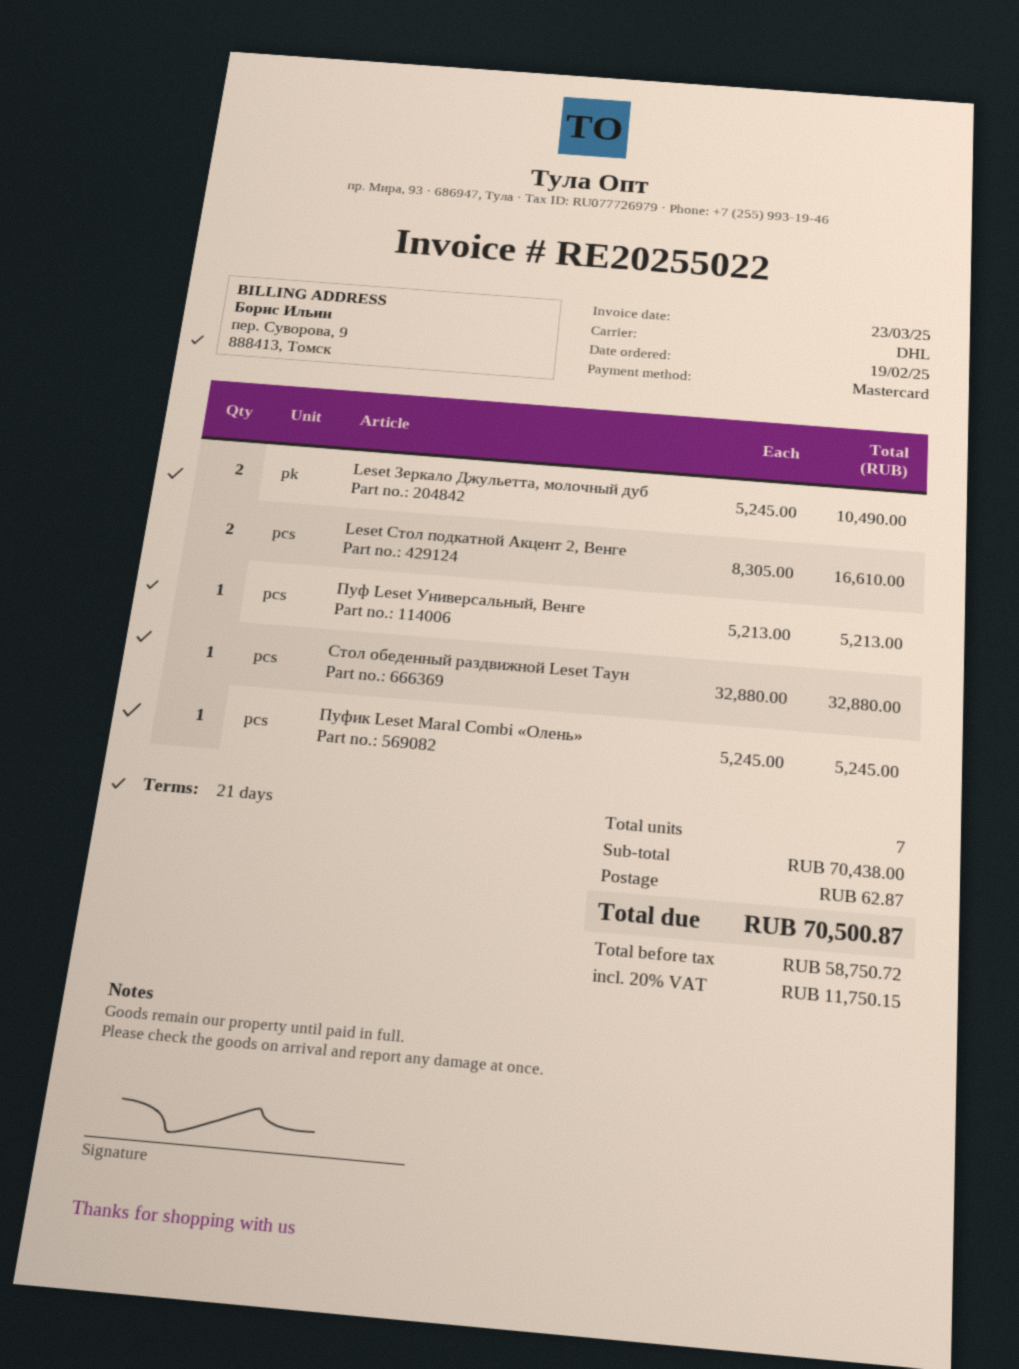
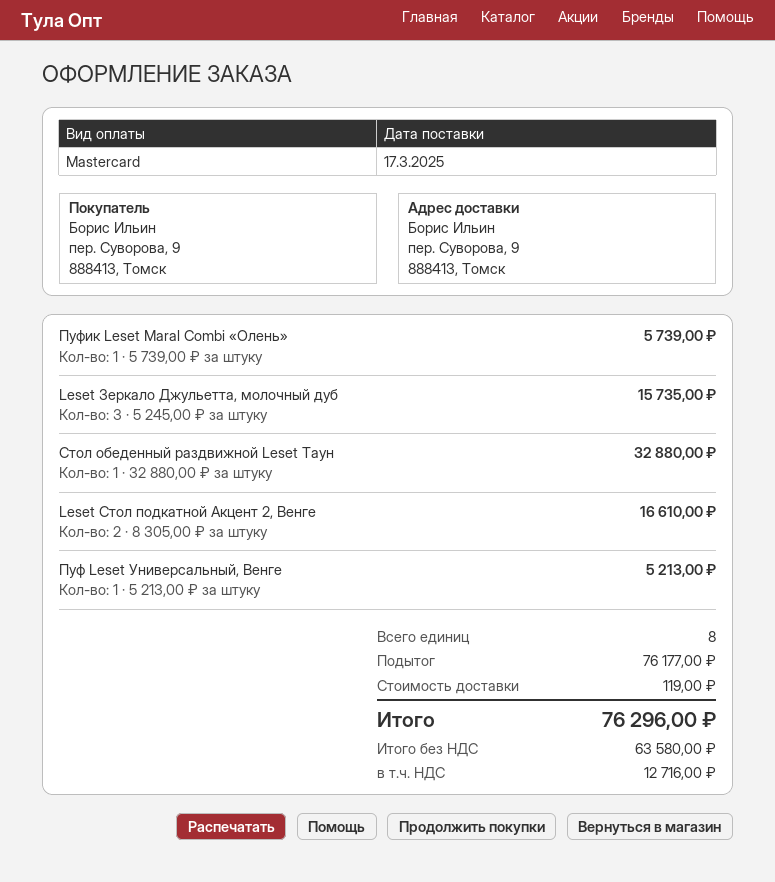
Leset Зеркало Джульетта, молочный дуб: 2 x 5245.00 = 10490.00 -> 3 x 5245.00 = 15735.00
Пуфик Leset Maral Combi «Олень»: 1 x 5245.00 = 5245.00 -> 1 x 5739.00 = 5739.00
total quantity: 7 -> 8
subtotal: 70438.00 -> 76177.00
shipping: 62.87 -> 119.00
net: 58750.72 -> 63580.00
tax: 11750.15 -> 12716.00
total: 70500.87 -> 76296.00

